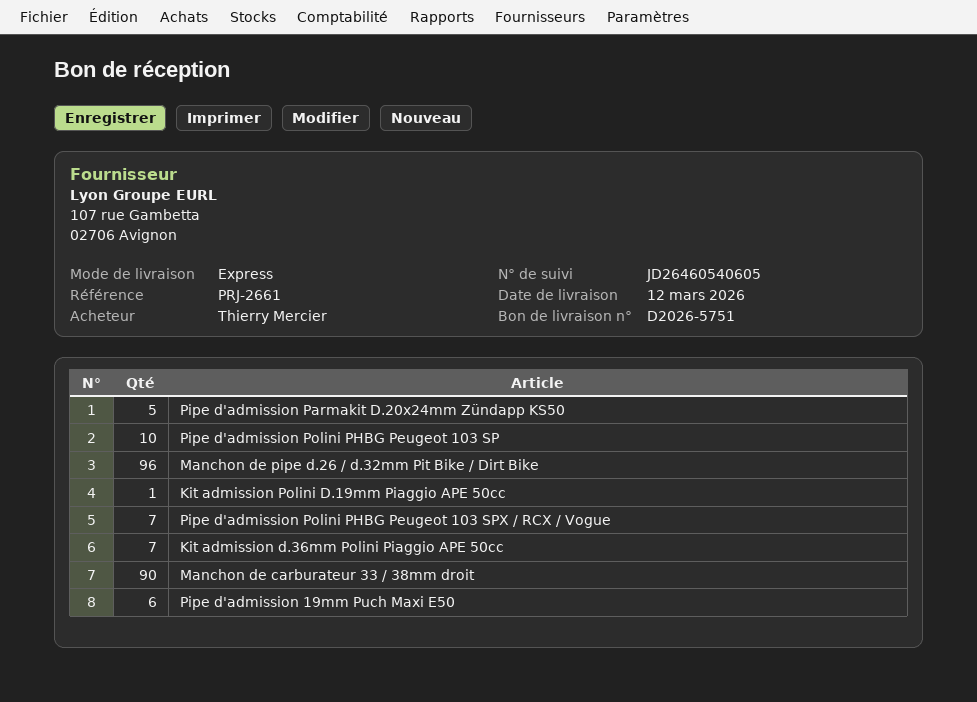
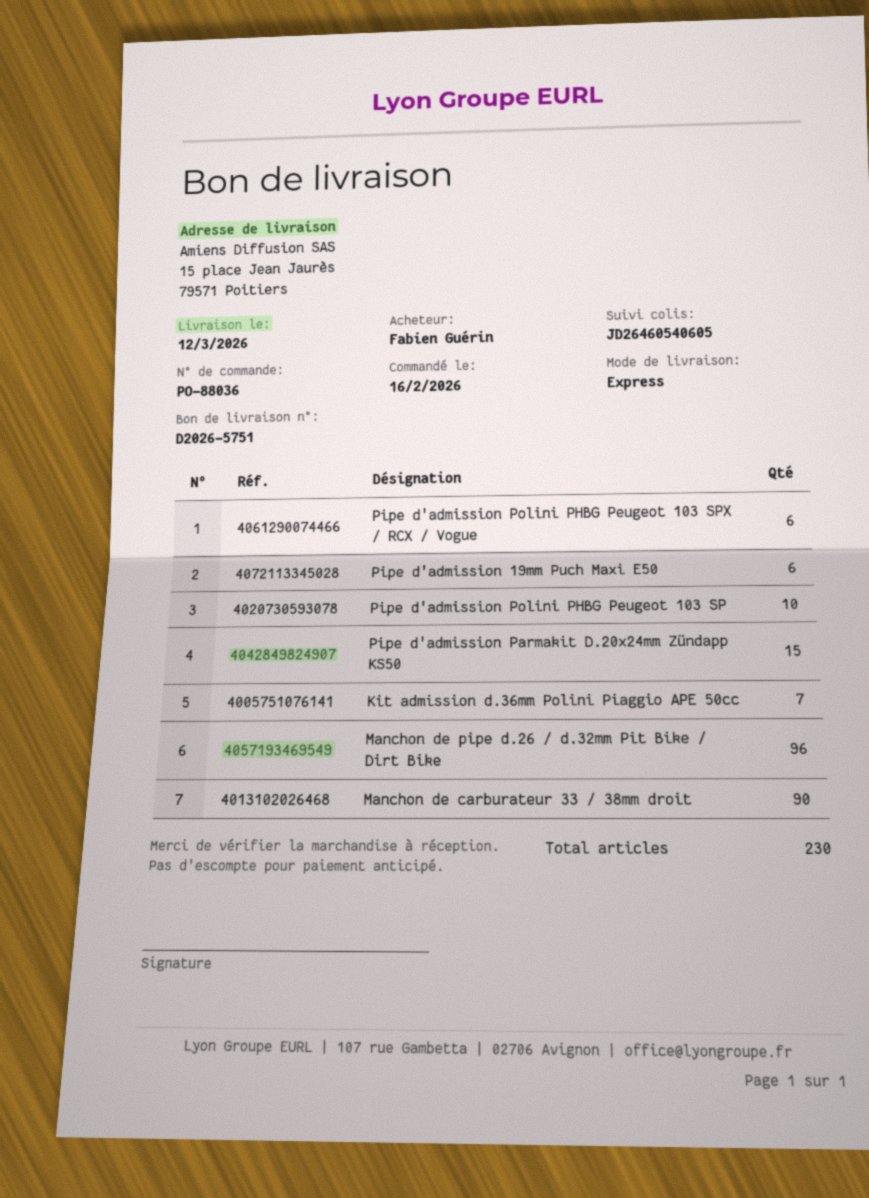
ordered by: Thierry Mercier -> Fabien Guérin
Pipe d'admission Parmakit D.20x24mm Zündapp KS50: 5 -> 15
Kit admission Polini D.19mm Piaggio APE 50cc: 1 -> none
Pipe d'admission Polini PHBG Peugeot 103 SPX / RCX / Vogue: 7 -> 6

